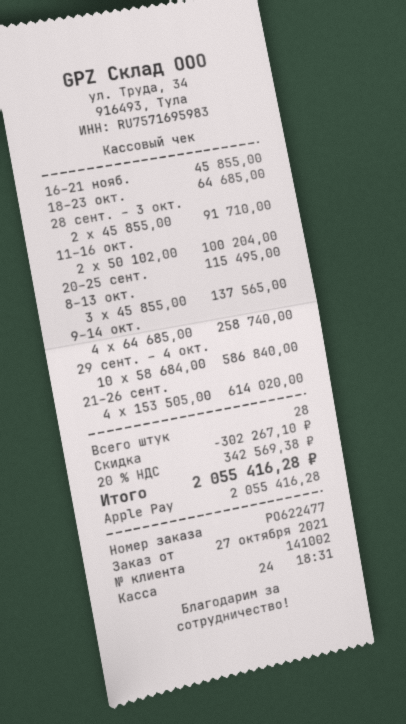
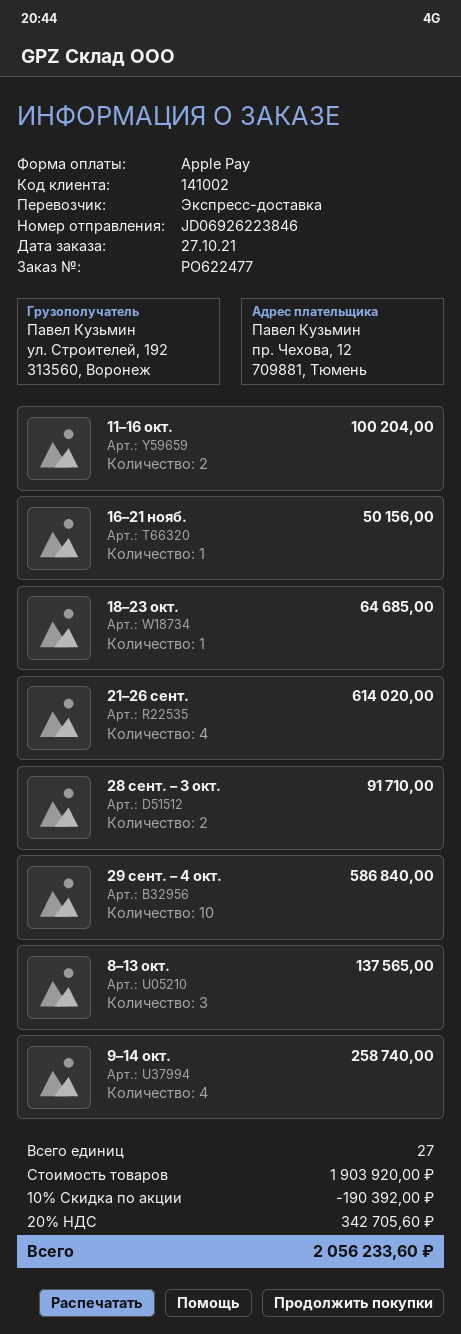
16–21 нояб.: 1 for 45855.00 -> 1 for 50156.00
20–25 сент.: 1 for 115495.00 -> none
total quantity: 28 -> 27
discount: 302267.10 -> 190392.00
tax: 20% = 342569.38 -> 20% = 342705.60
total: 2055416.28 -> 2056233.60

